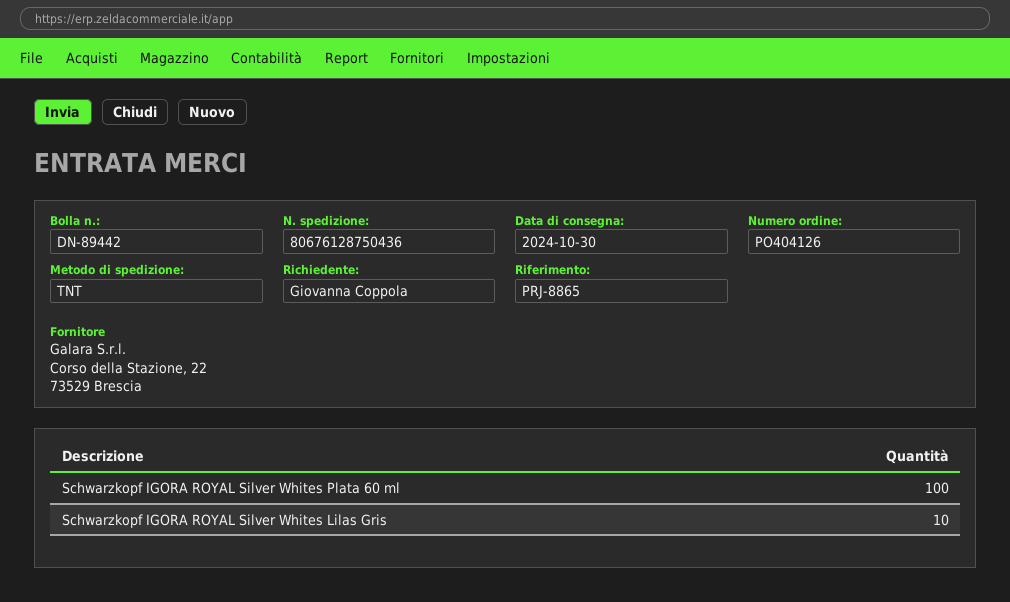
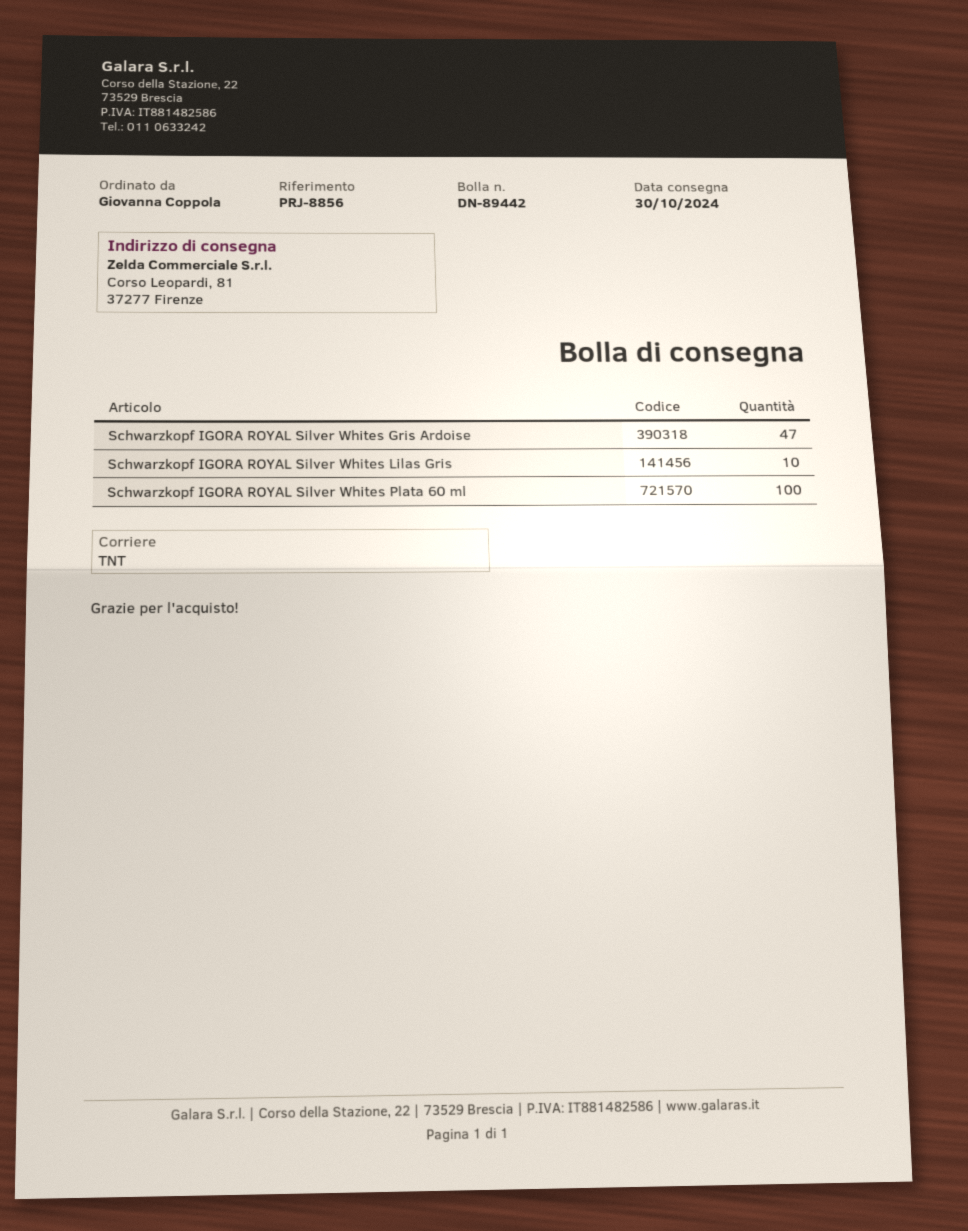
reference: PRJ-8865 -> PRJ-8856
Schwarzkopf IGORA ROYAL Silver Whites Gris Ardoise: none -> 47

